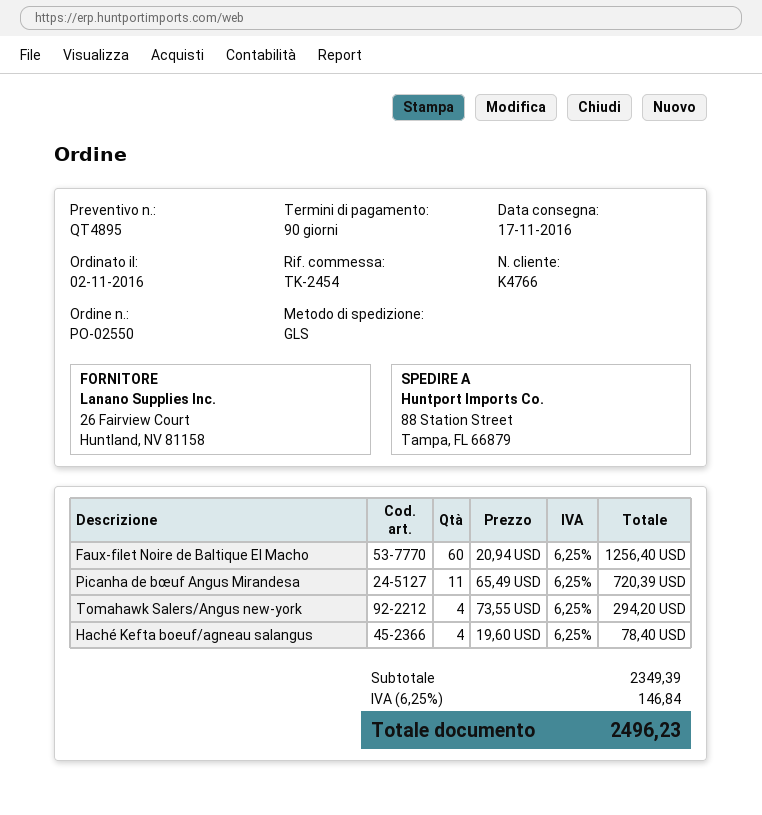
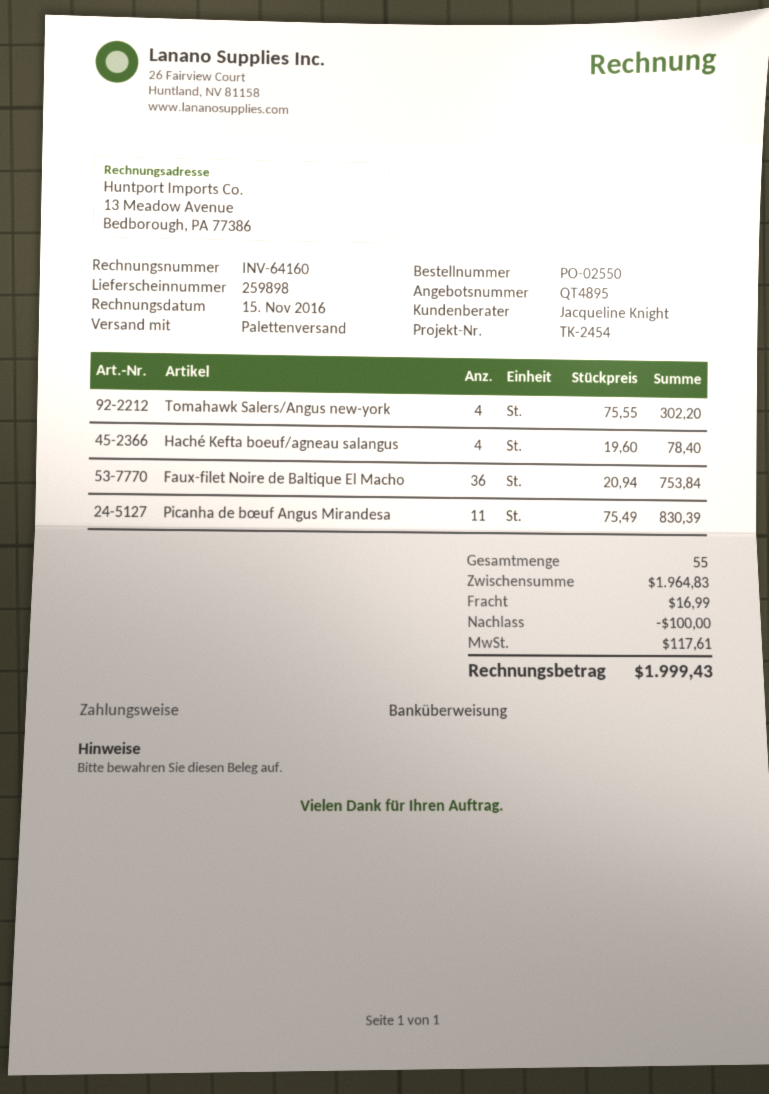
shipping method: GLS -> pallet freight
Faux-filet Noire de Baltique El Macho: 60 x 20.94 = 1256.40 -> 36 x 20.94 = 753.84
Picanha de bœuf Angus Mirandesa: 11 x 65.49 = 720.39 -> 11 x 75.49 = 830.39
Tomahawk Salers/Angus new-york: 4 x 73.55 = 294.20 -> 4 x 75.55 = 302.20
subtotal: 2349.39 -> 1964.83
discount: none -> 100.00
shipping: none -> 16.99
tax: 146.84 -> 117.61
total: 2496.23 -> 1999.43

